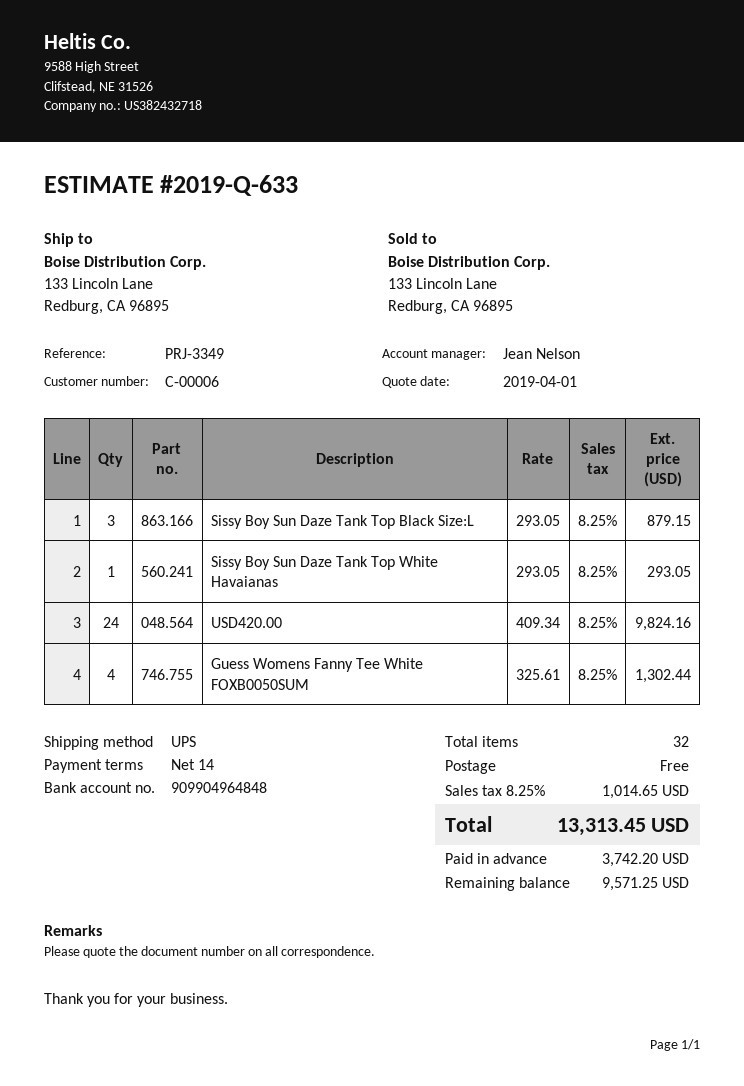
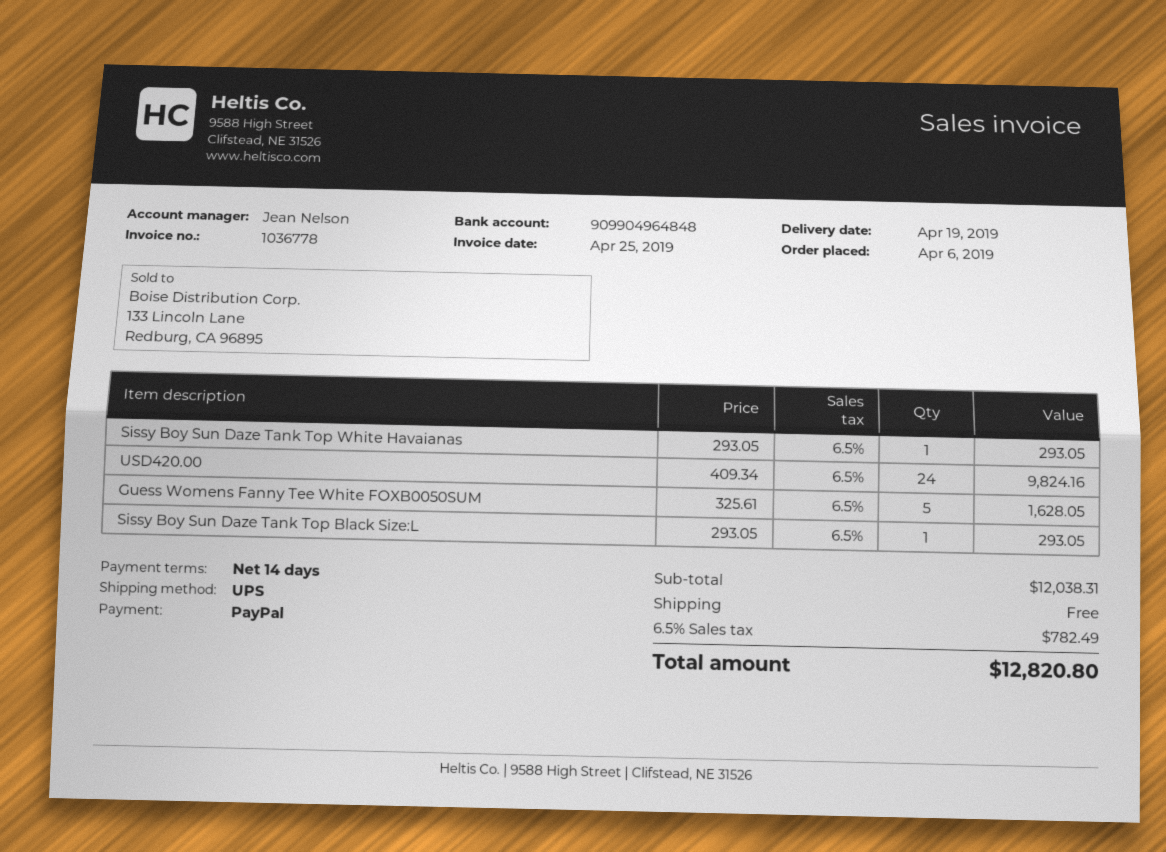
Sissy Boy Sun Daze Tank Top Black Size:L: 3 x 293.05 = 879.15 -> 1 x 293.05 = 293.05
Guess Womens Fanny Tee White FOXB0050SUM: 4 x 325.61 = 1302.44 -> 5 x 325.61 = 1628.05
tax: 8.25% = 1014.65 -> 6.5% = 782.49
total: 13313.45 -> 12820.80

